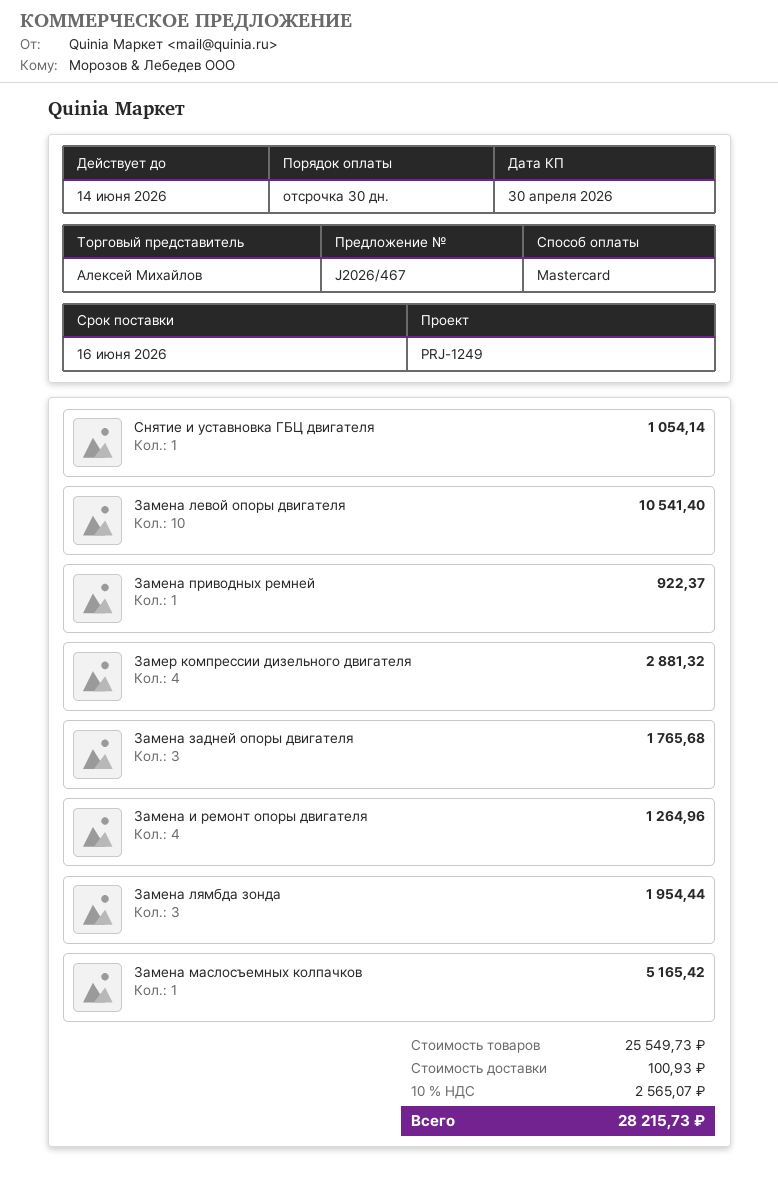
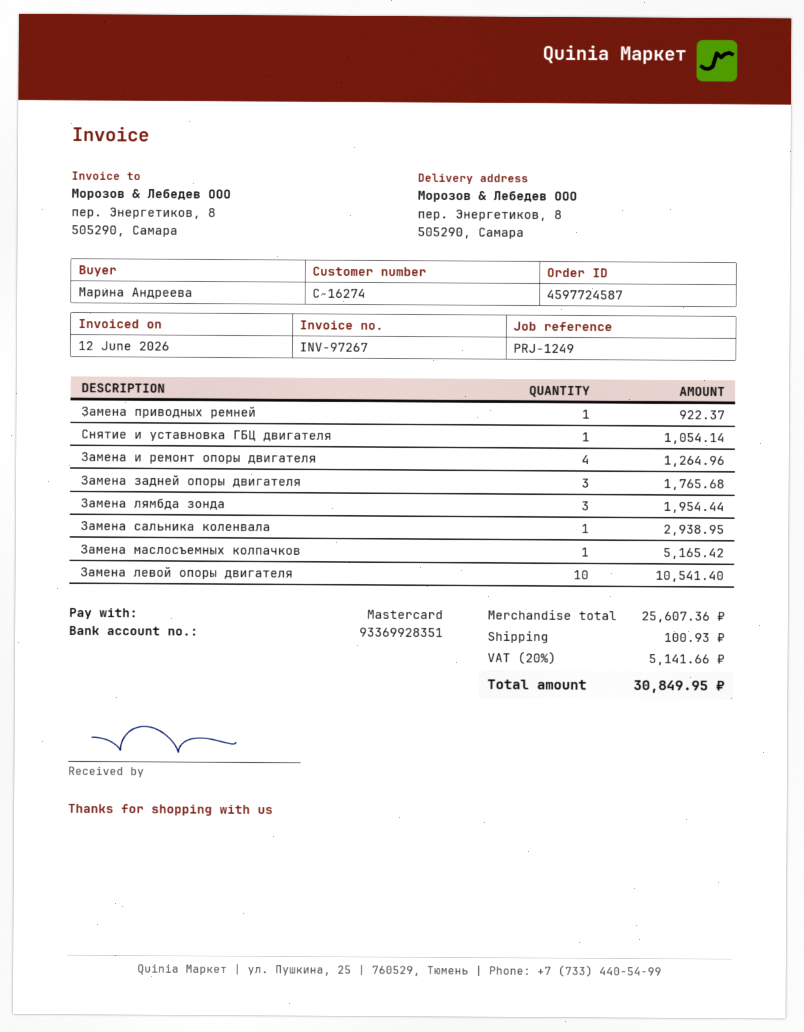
Замер компрессии дизельного двигателя: 4 for 2881.32 -> none
Замена сальника коленвала: none -> 1 for 2938.95
subtotal: 25549.73 -> 25607.36
tax: 10% = 2565.07 -> 20% = 5141.66
total: 28215.73 -> 30849.95

